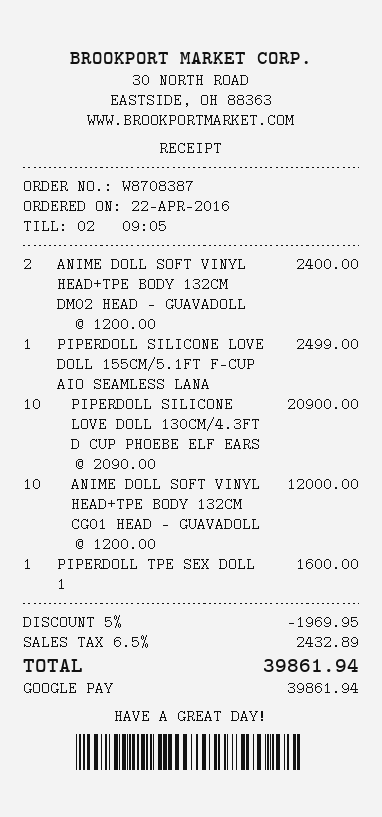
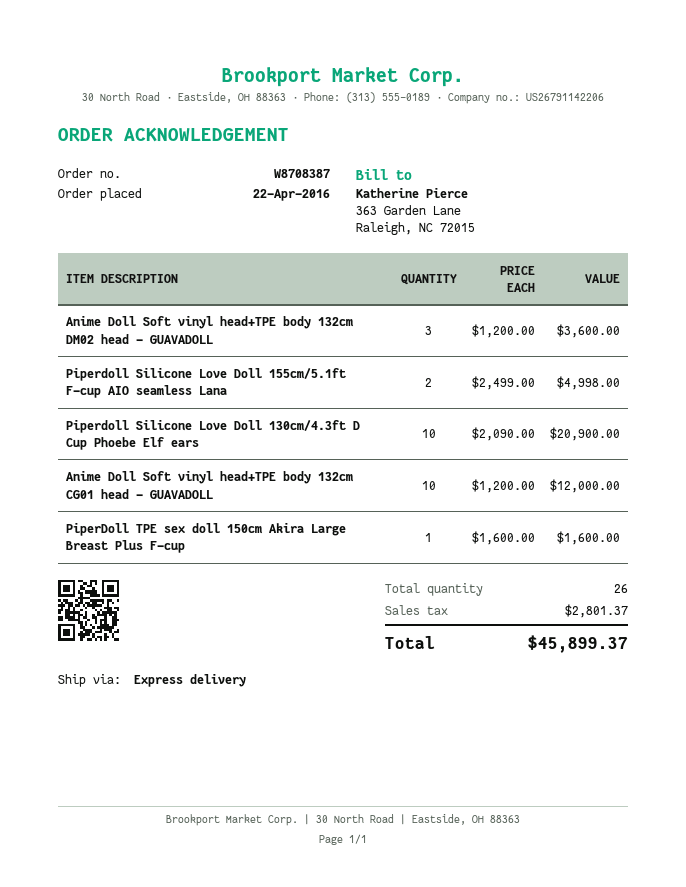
ANIME DOLL SOFT VINYL HEAD+TPE BODY 132CM DM02 HEAD - GUAVADOLL: 2 x 1200.00 = 2400.00 -> 3 x 1200.00 = 3600.00
PIPERDOLL SILICONE LOVE DOLL 155CM/5.1FT F-CUP AIO SEAMLESS LANA: 1 x 2499.00 = 2499.00 -> 2 x 2499.00 = 4998.00
discount: 5% = 1969.95 -> none
tax: 2432.89 -> 2801.37
total: 39861.94 -> 45899.37

